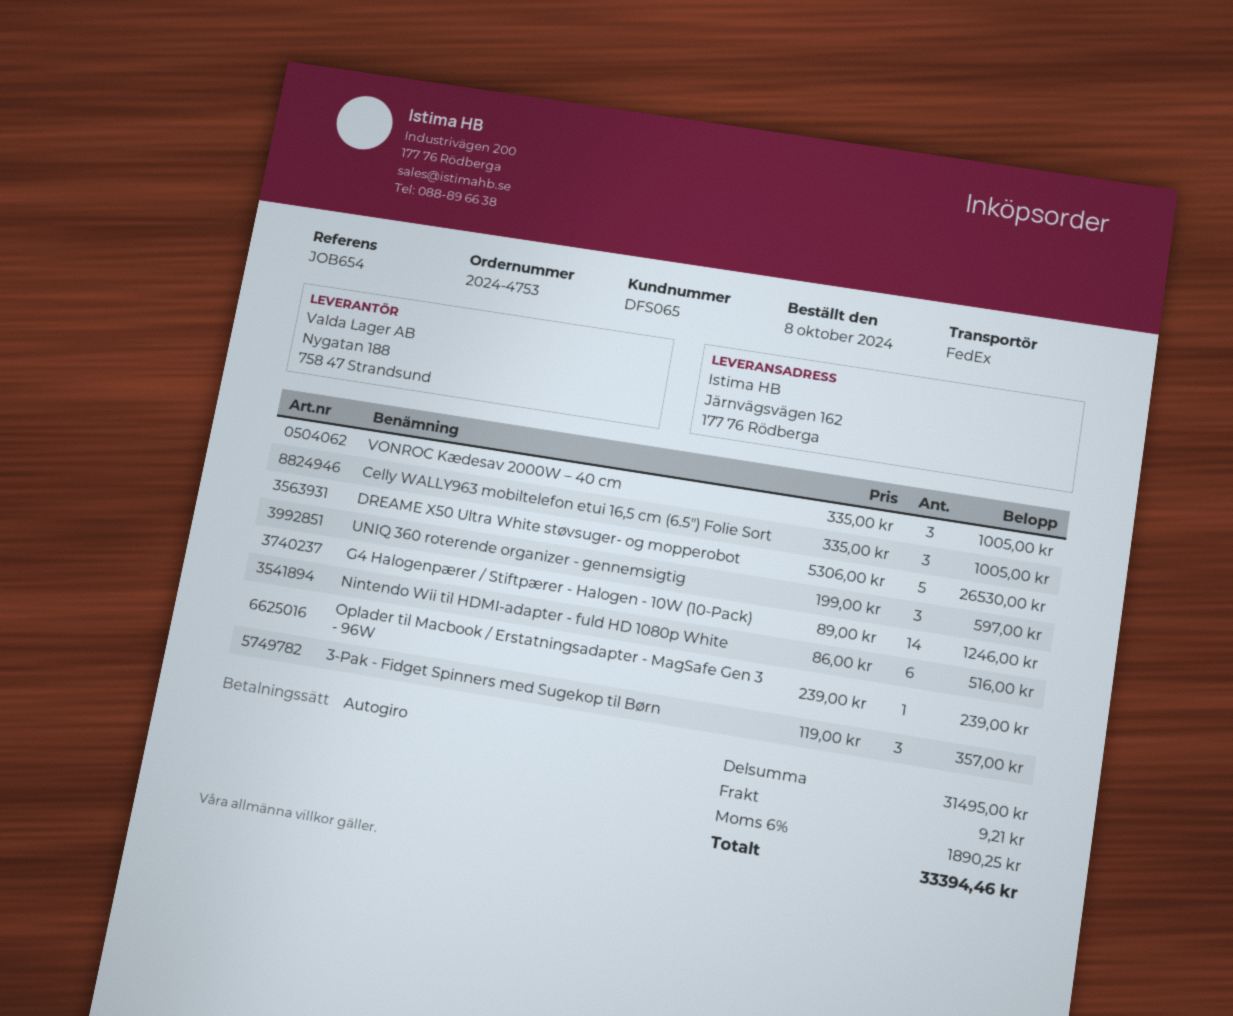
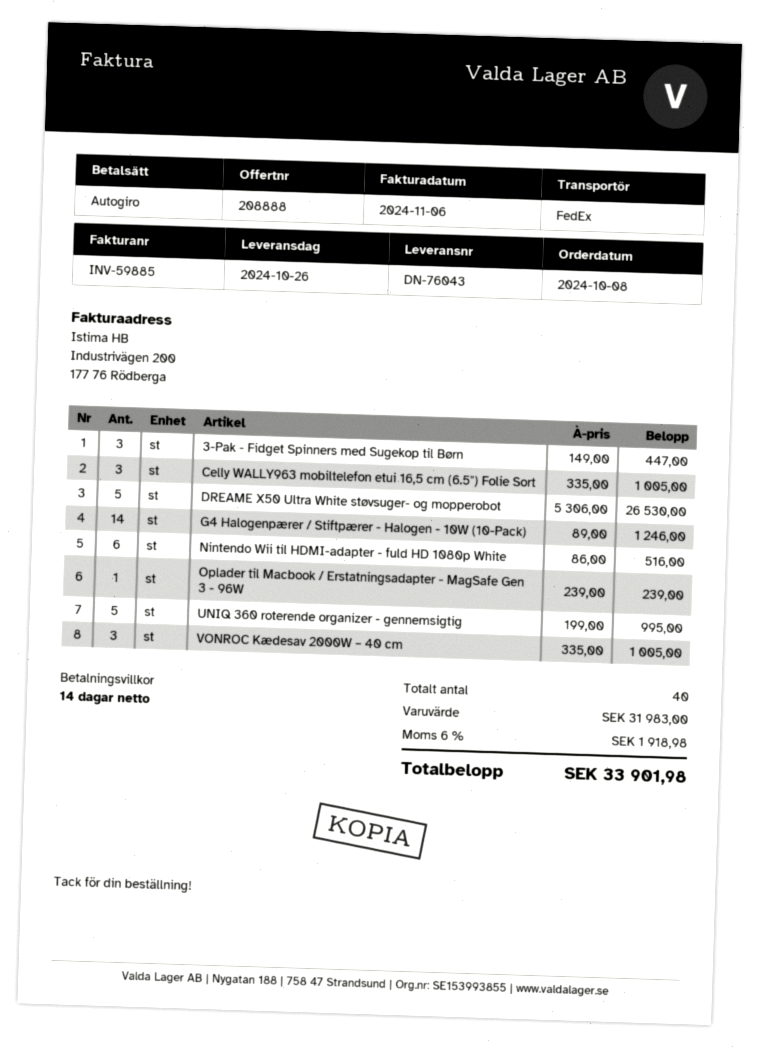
UNIQ 360 roterende organizer - gennemsigtig: 3 x 199.00 = 597.00 -> 5 x 199.00 = 995.00
3-Pak - Fidget Spinners med Sugekop til Børn: 3 x 119.00 = 357.00 -> 3 x 149.00 = 447.00
subtotal: 31495.00 -> 31983.00
shipping: 9.21 -> none
tax: 6% = 1890.25 -> 6% = 1918.98
total: 33394.46 -> 33901.98

